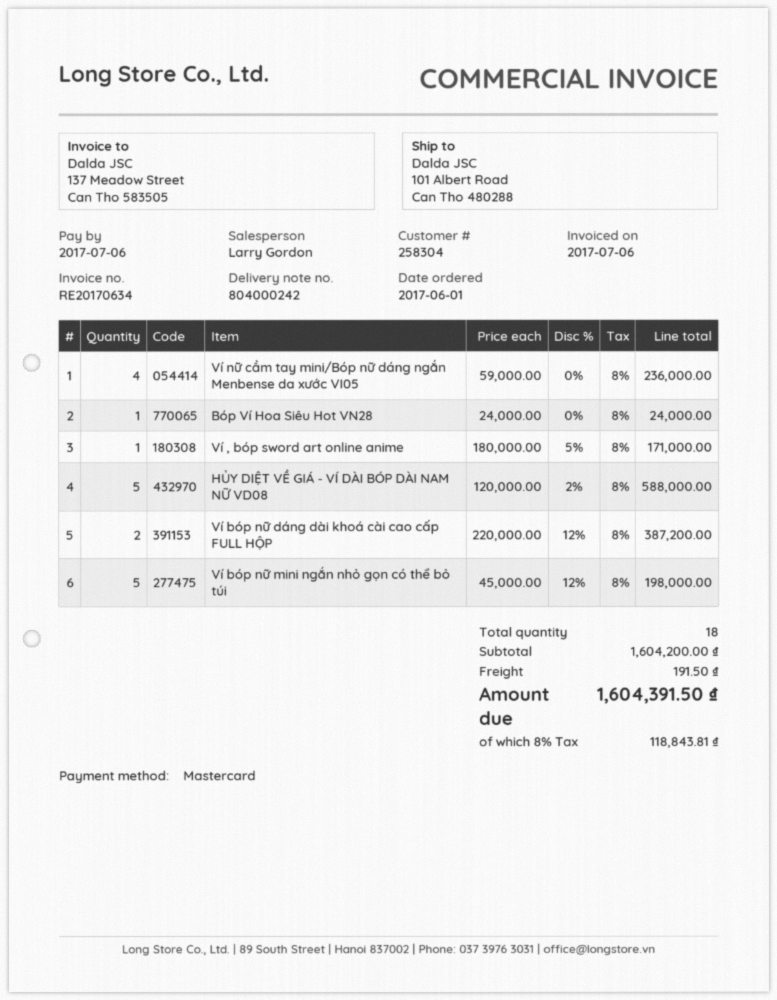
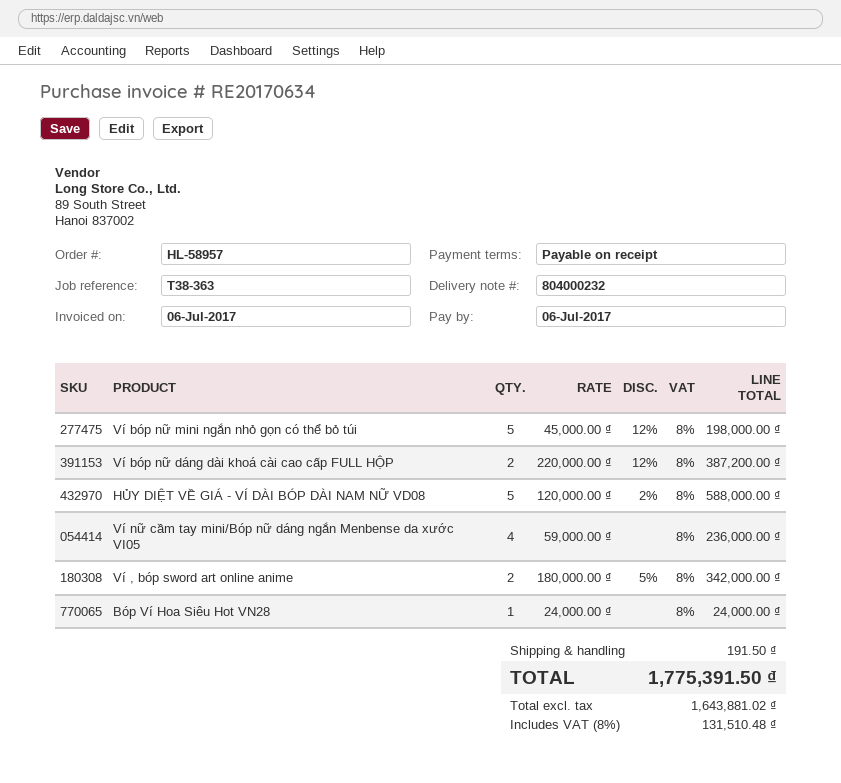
delivery note number: 804000242 -> 804000232
Ví , bóp sword art online anime: 1 x 180000.00 - 5% = 171000.00 -> 2 x 180000.00 - 5% = 342000.00
tax: 8% = 118843.81 -> 8% = 131510.48
total: 1604391.50 -> 1775391.50

